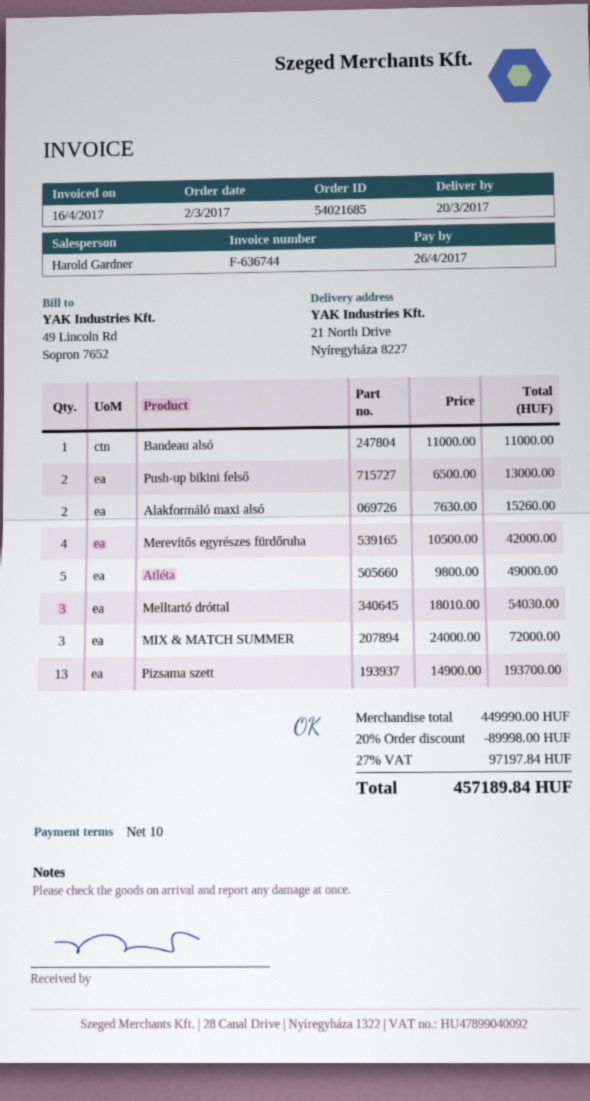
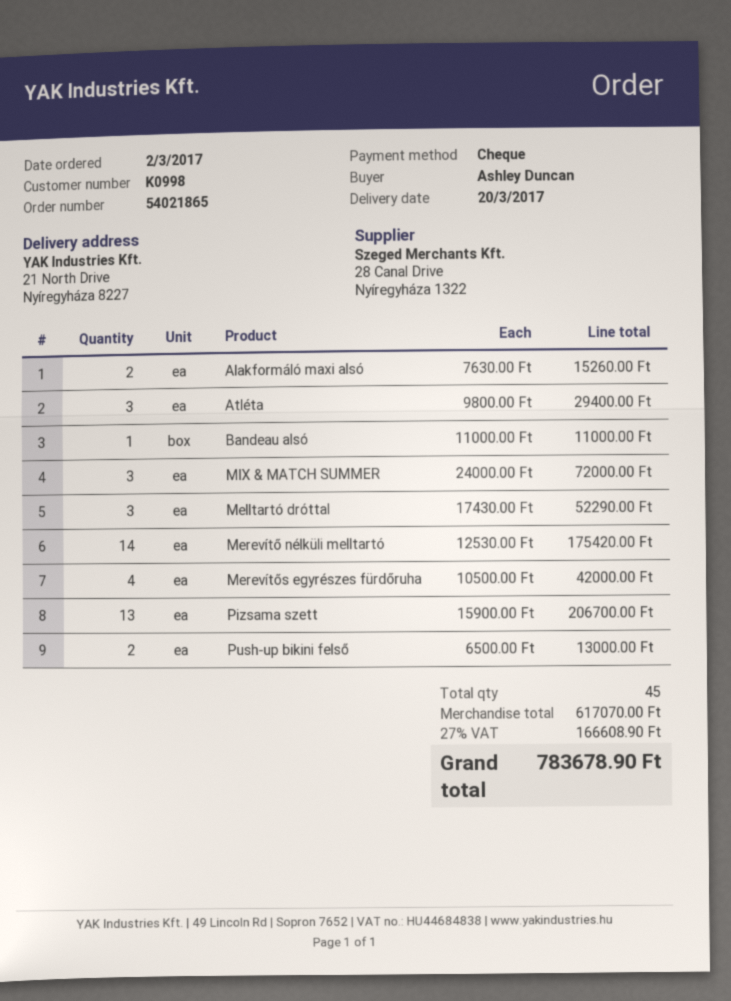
order number: 54021685 -> 54021865
Atléta: 5 x 9800.00 = 49000.00 -> 3 x 9800.00 = 29400.00
Melltartó dróttal: 3 x 18010.00 = 54030.00 -> 3 x 17430.00 = 52290.00
Pizsama szett: 13 x 14900.00 = 193700.00 -> 13 x 15900.00 = 206700.00
Merevítő nélküli melltartó: none -> 14 x 12530.00 = 175420.00
subtotal: 449990.00 -> 617070.00
discount: 20% = 89998.00 -> none
tax: 27% = 97197.84 -> 27% = 166608.90
total: 457189.84 -> 783678.90

